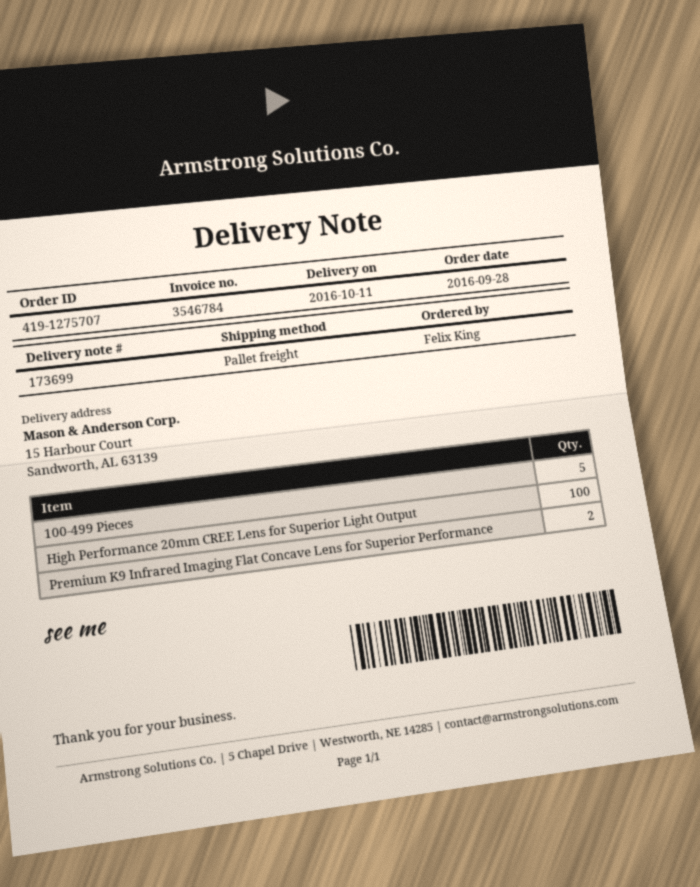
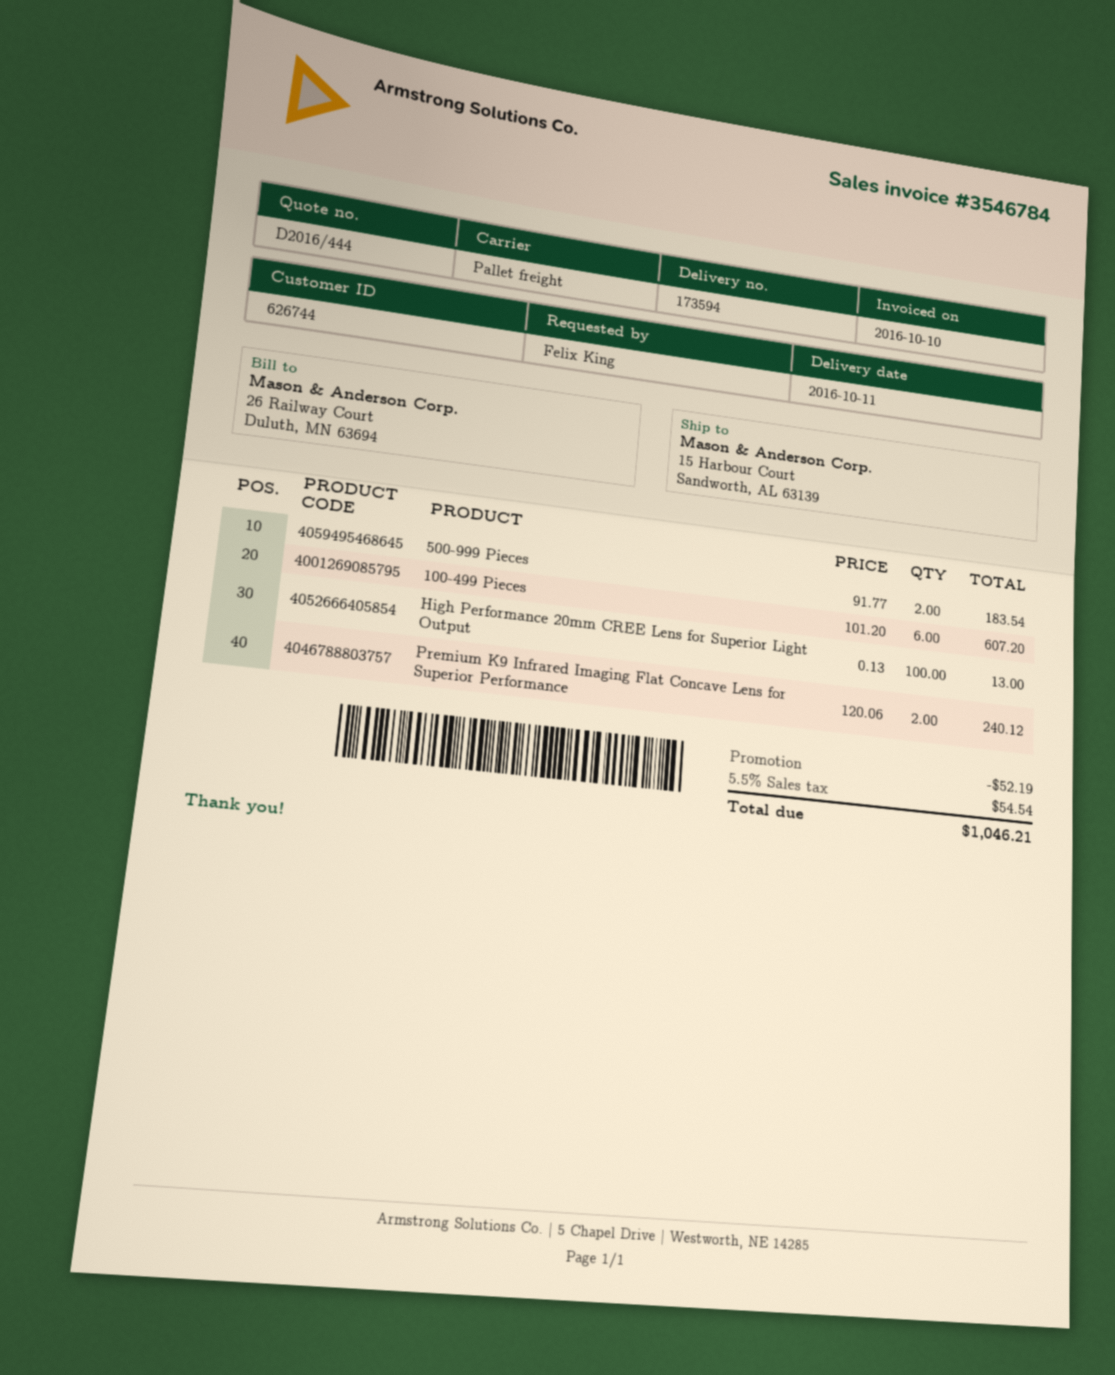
delivery note number: 173699 -> 173594
100-499 Pieces: 5 -> 6
500-999 Pieces: none -> 2

